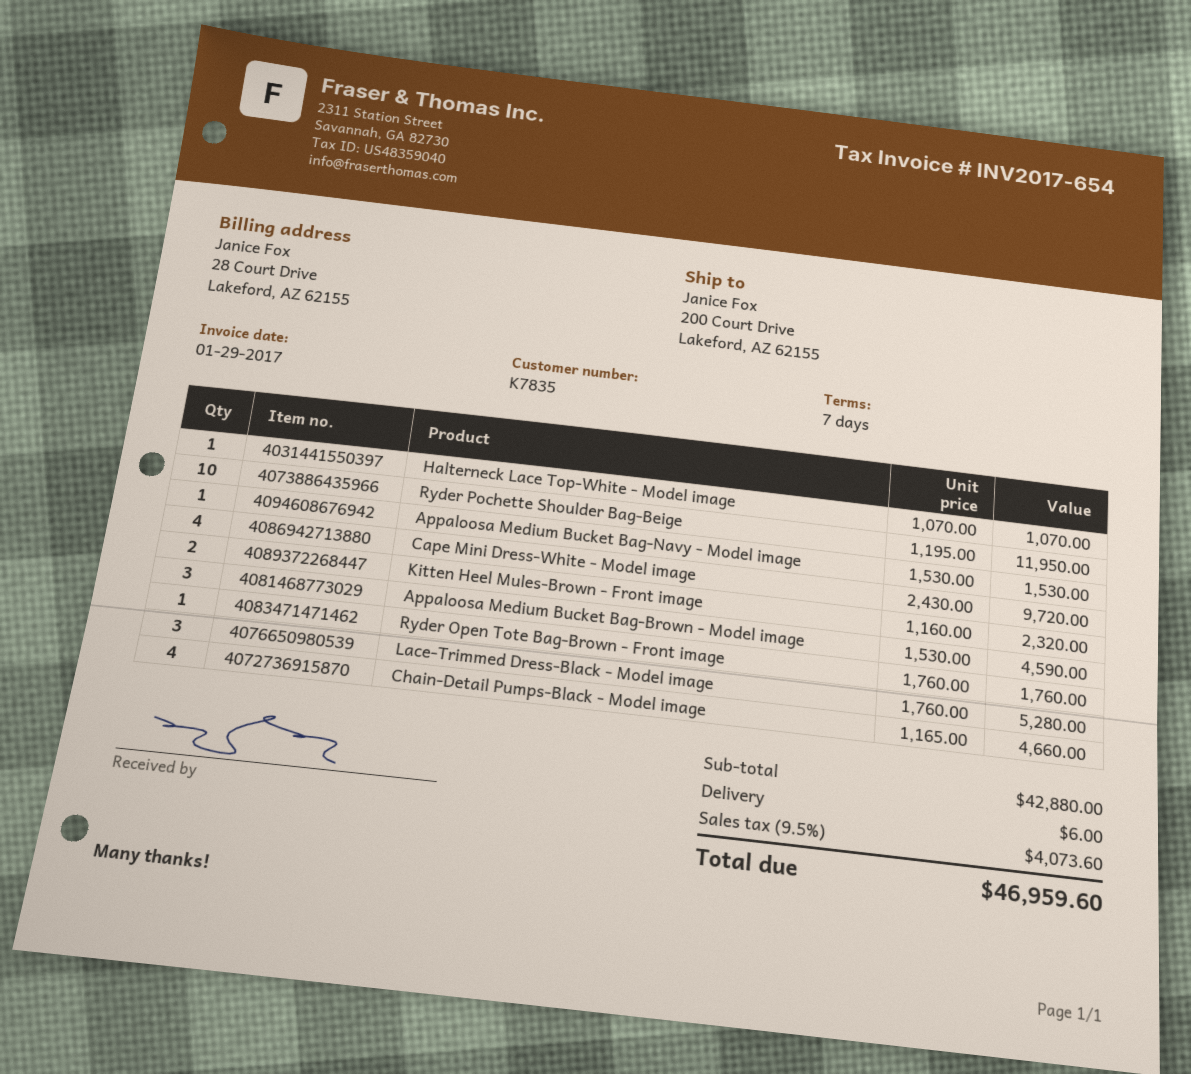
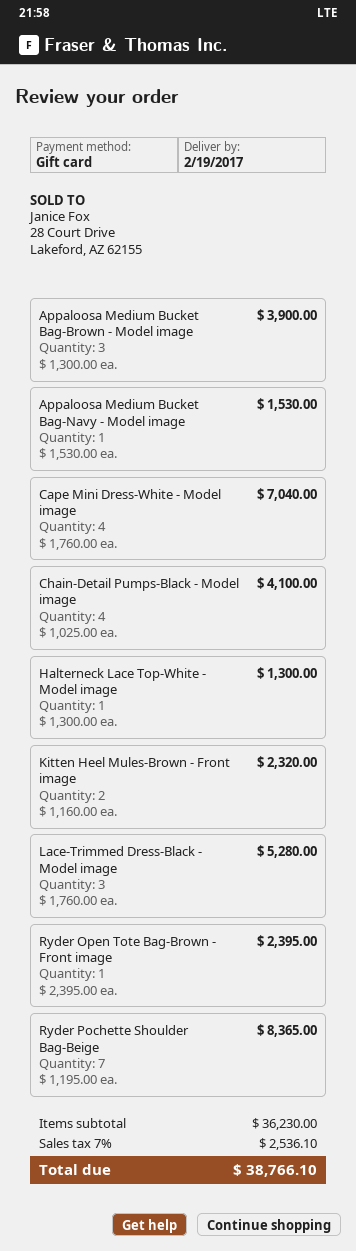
Halterneck Lace Top-White - Model image: 1 x 1070.00 = 1070.00 -> 1 x 1300.00 = 1300.00
Ryder Pochette Shoulder Bag-Beige: 10 x 1195.00 = 11950.00 -> 7 x 1195.00 = 8365.00
Cape Mini Dress-White - Model image: 4 x 2430.00 = 9720.00 -> 4 x 1760.00 = 7040.00
Appaloosa Medium Bucket Bag-Brown - Model image: 3 x 1530.00 = 4590.00 -> 3 x 1300.00 = 3900.00
Ryder Open Tote Bag-Brown - Front image: 1 x 1760.00 = 1760.00 -> 1 x 2395.00 = 2395.00
Chain-Detail Pumps-Black - Model image: 4 x 1165.00 = 4660.00 -> 4 x 1025.00 = 4100.00
subtotal: 42880.00 -> 36230.00
shipping: 6.00 -> none
tax: 9.5% = 4073.60 -> 7% = 2536.10
total: 46959.60 -> 38766.10

